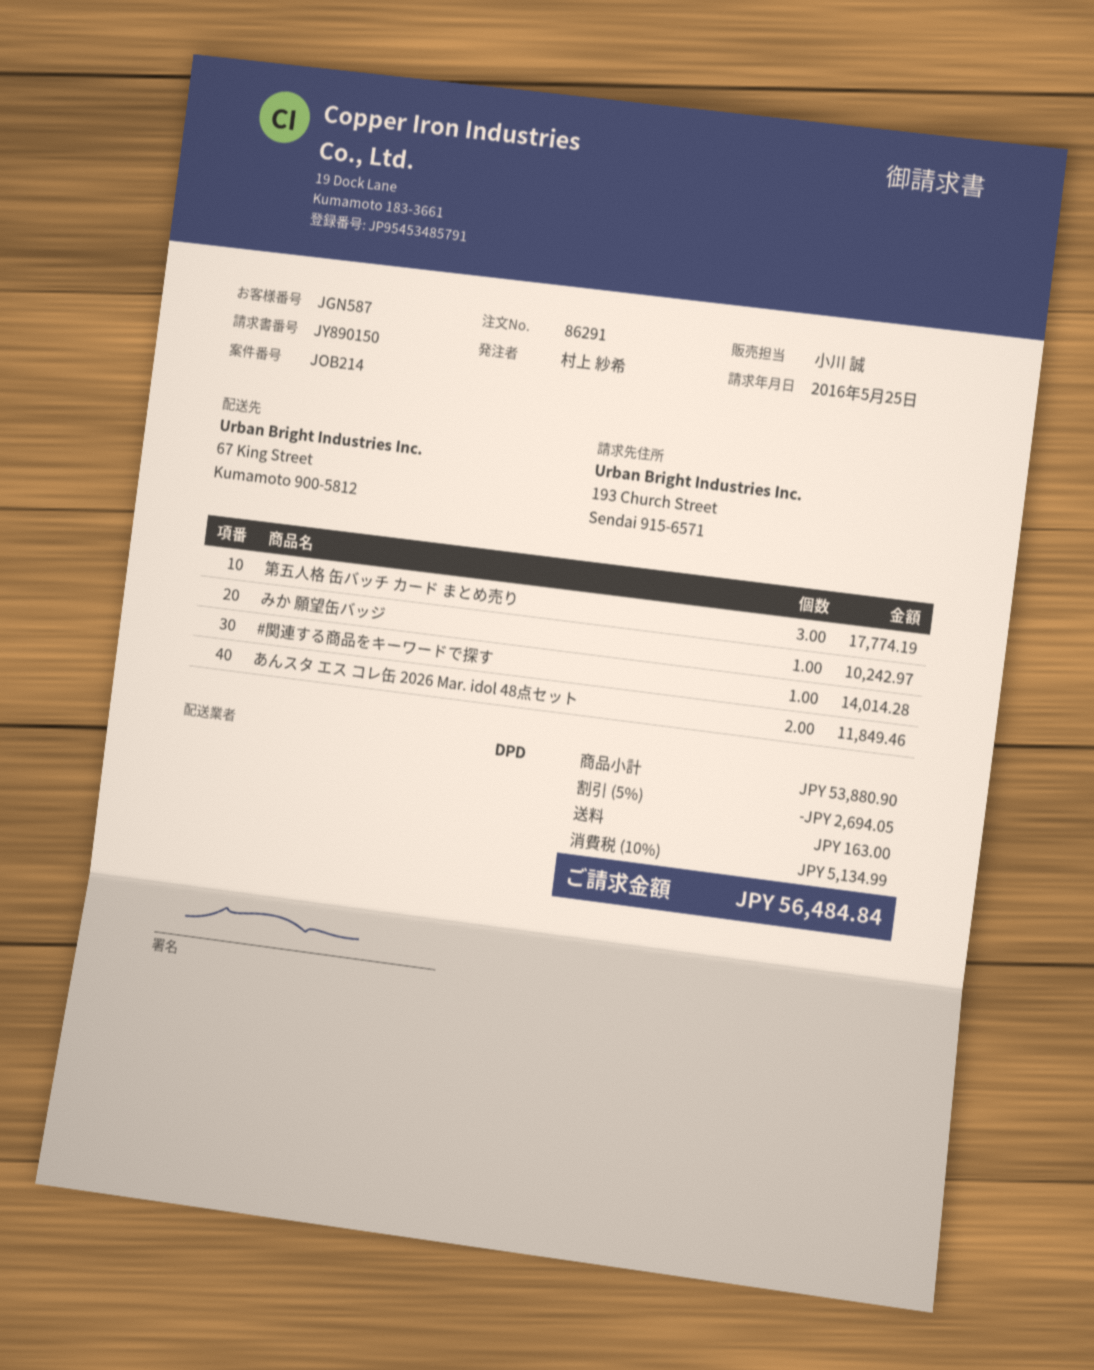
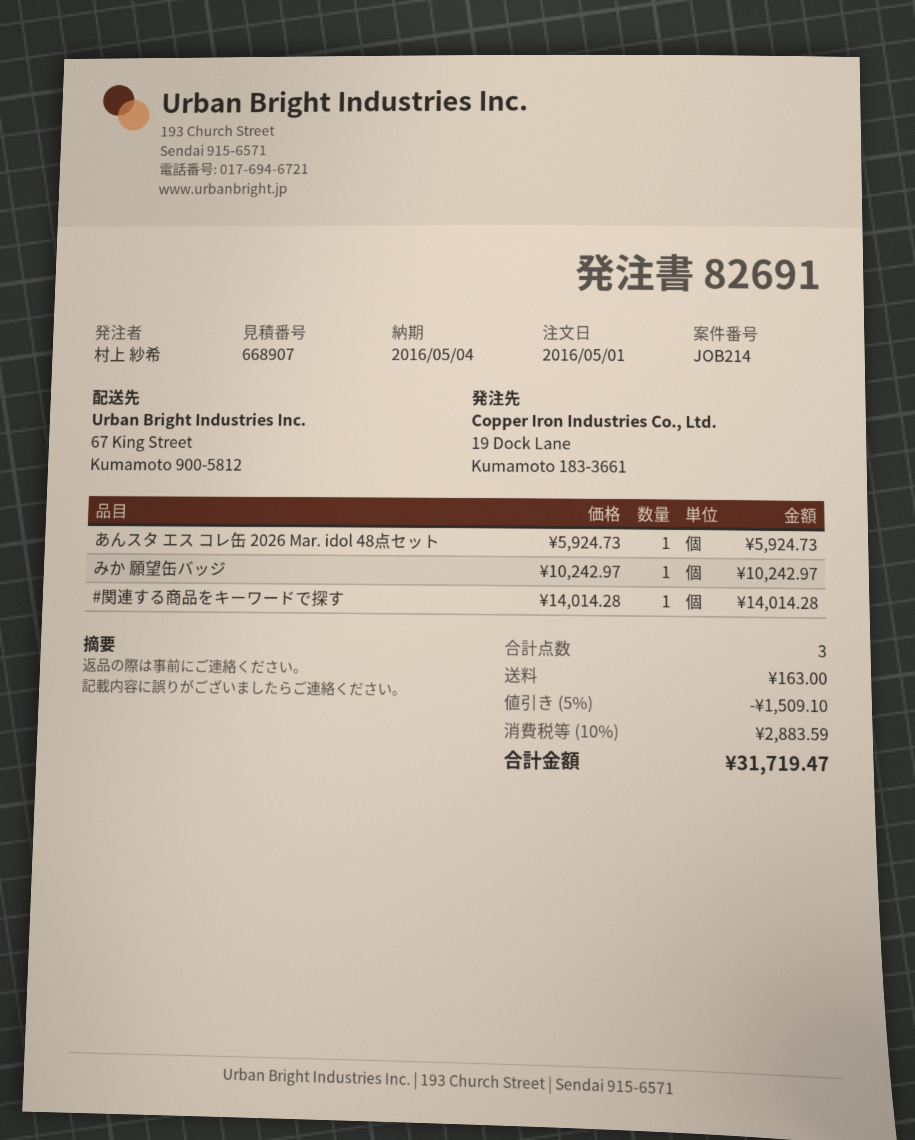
order number: 86291 -> 82691
第五人格 缶バッチ カード まとめ売り: 3 for 17774.19 -> none
あんスタ エス コレ缶 2026 Mar. idol 48点セット: 2 for 11849.46 -> 1 for 5924.73
discount: 5% = 2694.05 -> 5% = 1509.10
tax: 10% = 5134.99 -> 10% = 2883.59
total: 56484.84 -> 31719.47

